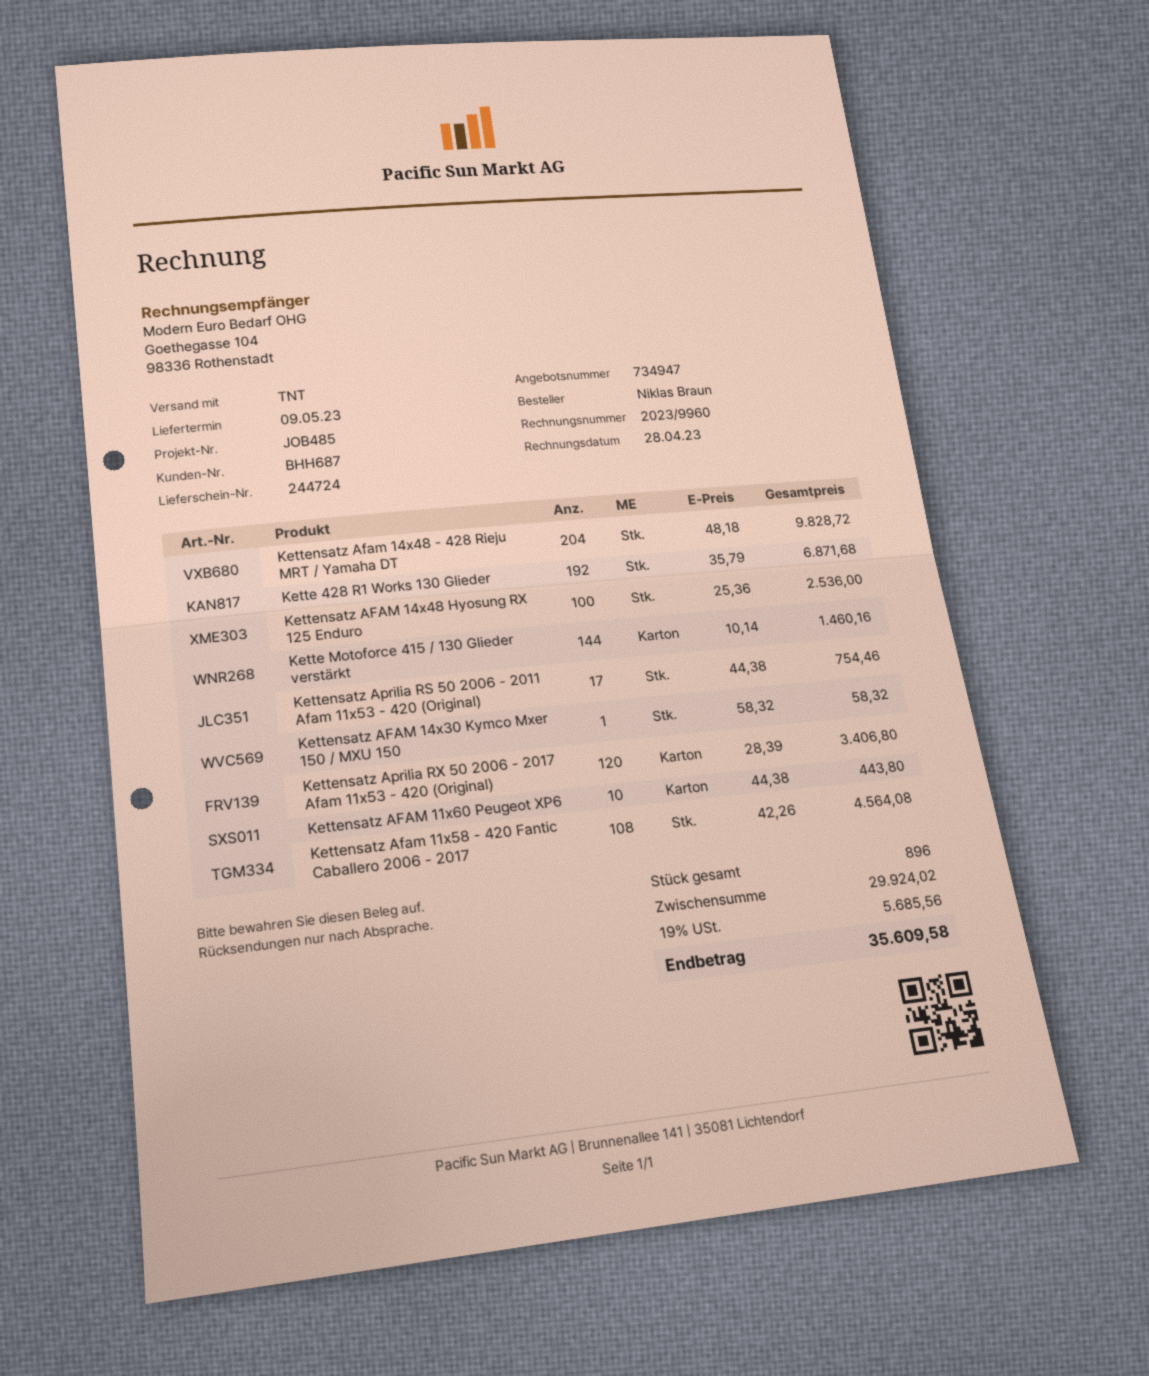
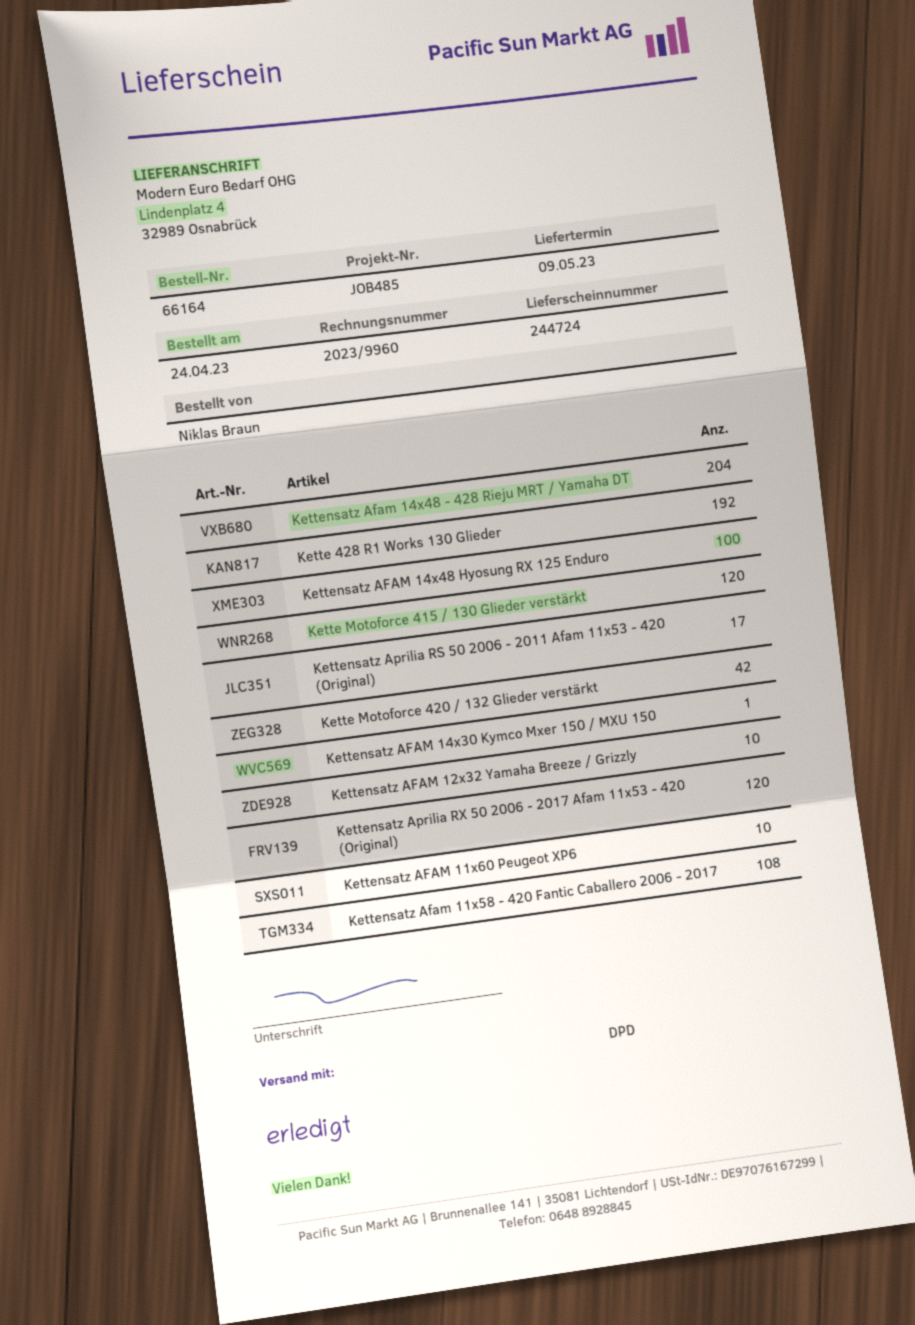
shipping method: TNT -> DPD
Kette Motoforce 415 / 130 Glieder verstärkt: 144 -> 120
Kette Motoforce 420 / 132 Glieder verstärkt: none -> 42
Kettensatz AFAM 12x32 Yamaha Breeze / Grizzly: none -> 10

